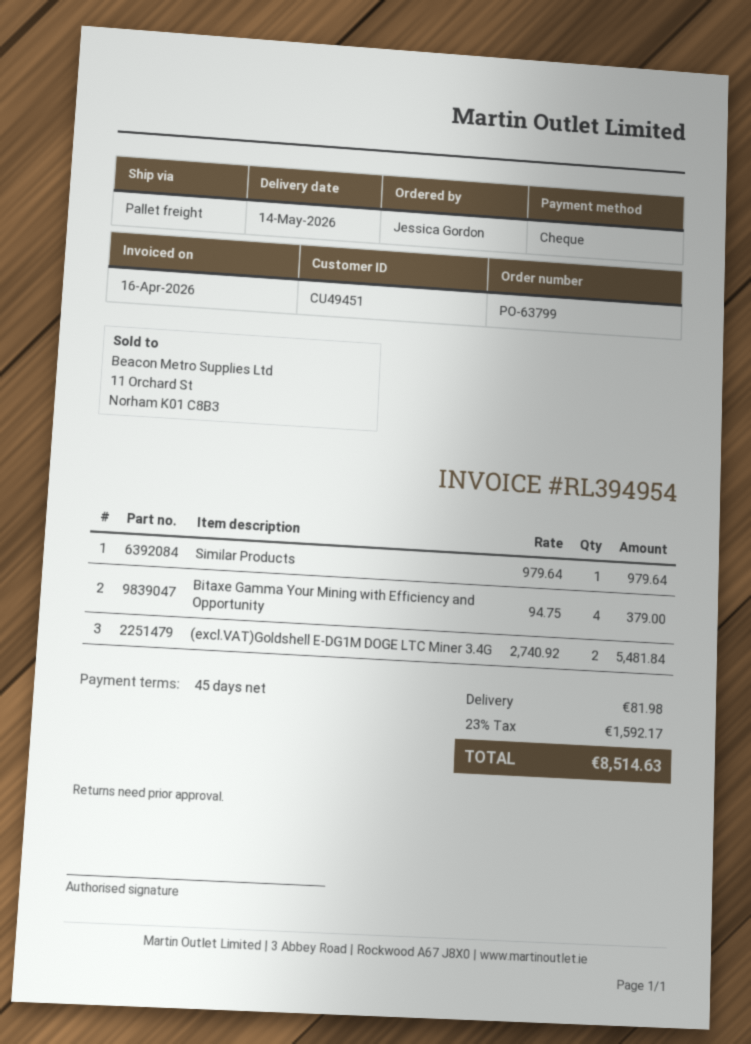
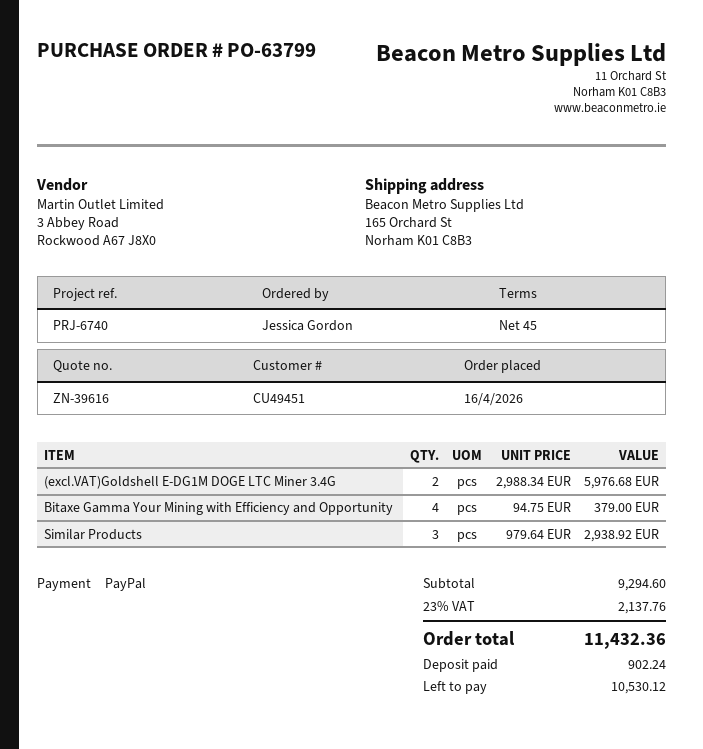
payment method: cheque -> PayPal
Similar Products: 1 x 979.64 = 979.64 -> 3 x 979.64 = 2938.92
(excl.VAT)Goldshell E-DG1M DOGE LTC Miner 3.4G: 2 x 2740.92 = 5481.84 -> 2 x 2988.34 = 5976.68
shipping: 81.98 -> none
tax: 23% = 1592.17 -> 23% = 2137.76
total: 8514.63 -> 11432.36

